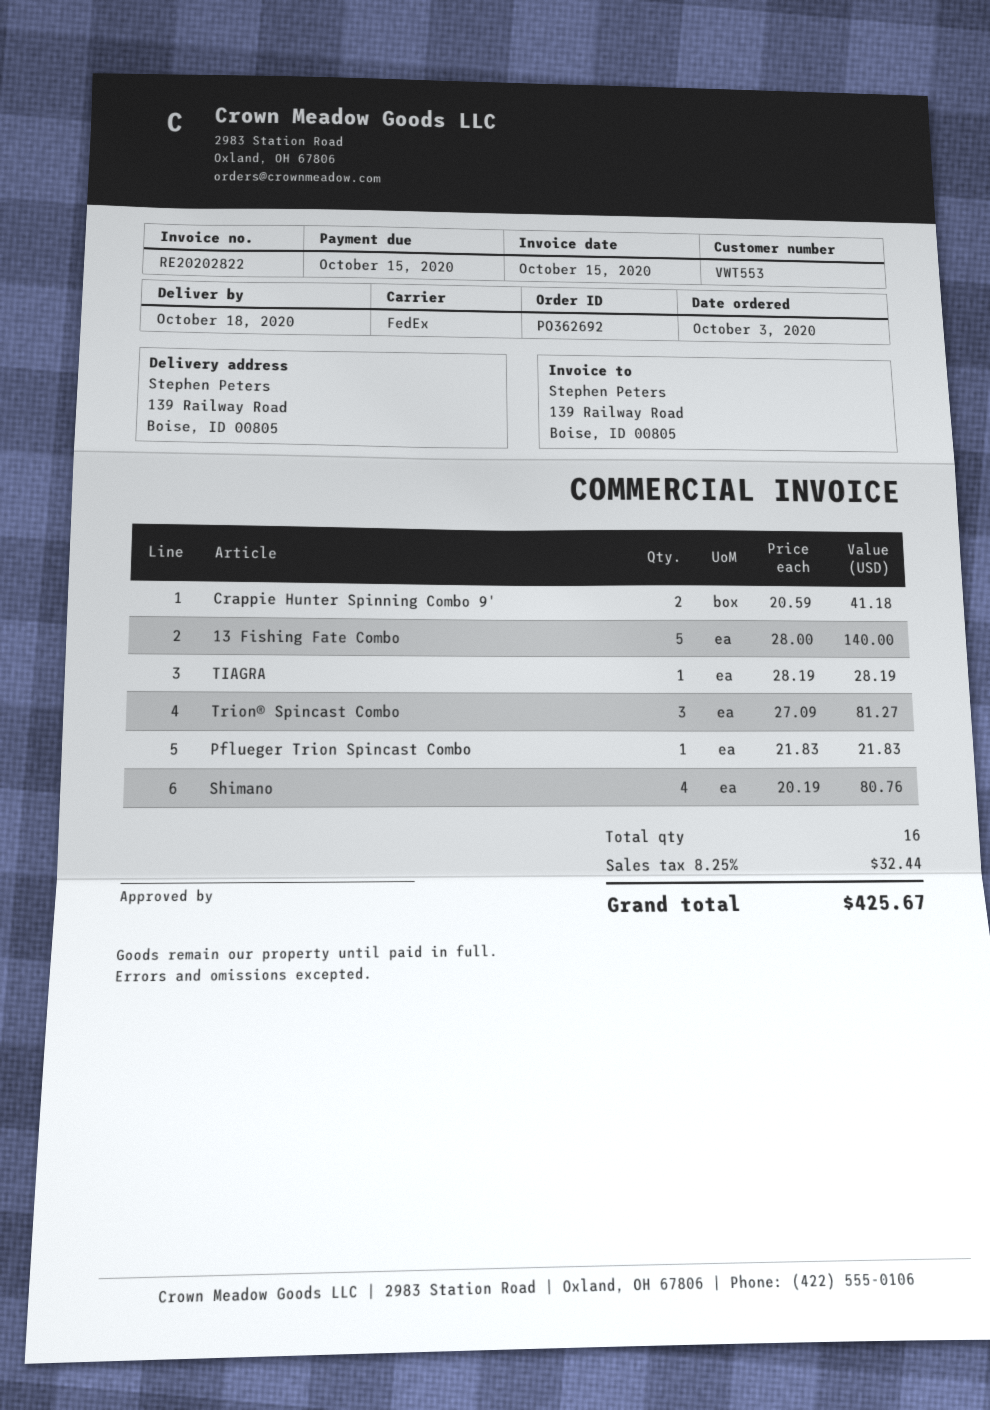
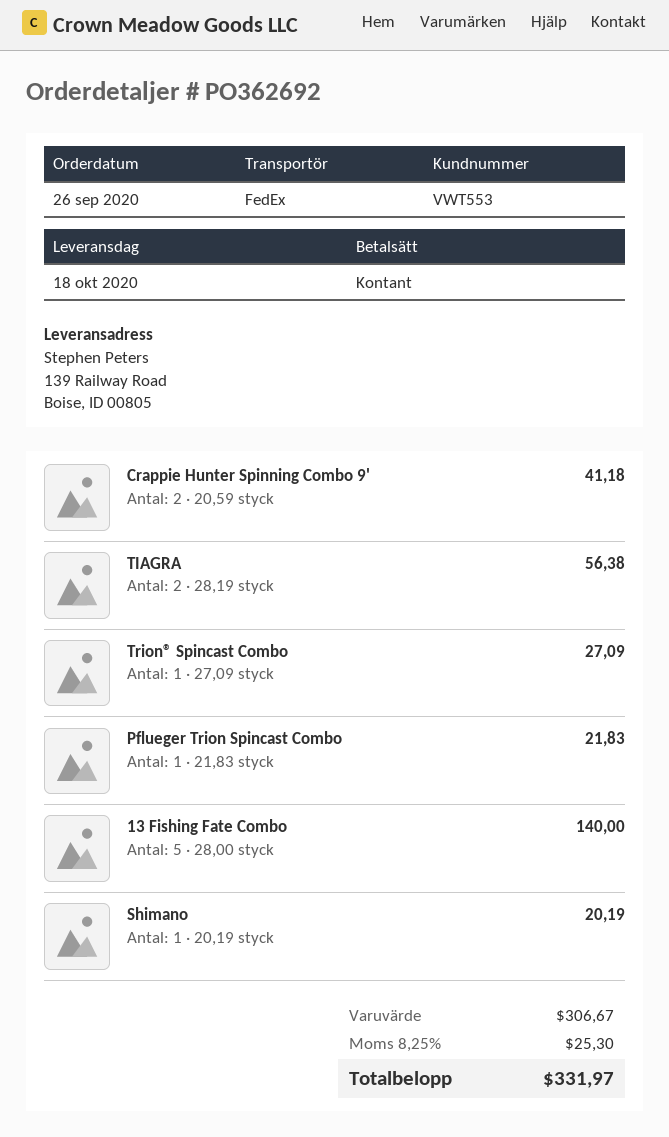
order date: 2020-10-03 -> 2020-09-26
TIAGRA: 1 x 28.19 = 28.19 -> 2 x 28.19 = 56.38
Trion® Spincast Combo: 3 x 27.09 = 81.27 -> 1 x 27.09 = 27.09
Shimano: 4 x 20.19 = 80.76 -> 1 x 20.19 = 20.19
tax: 8.25% = 32.44 -> 8.25% = 25.30
total: 425.67 -> 331.97

